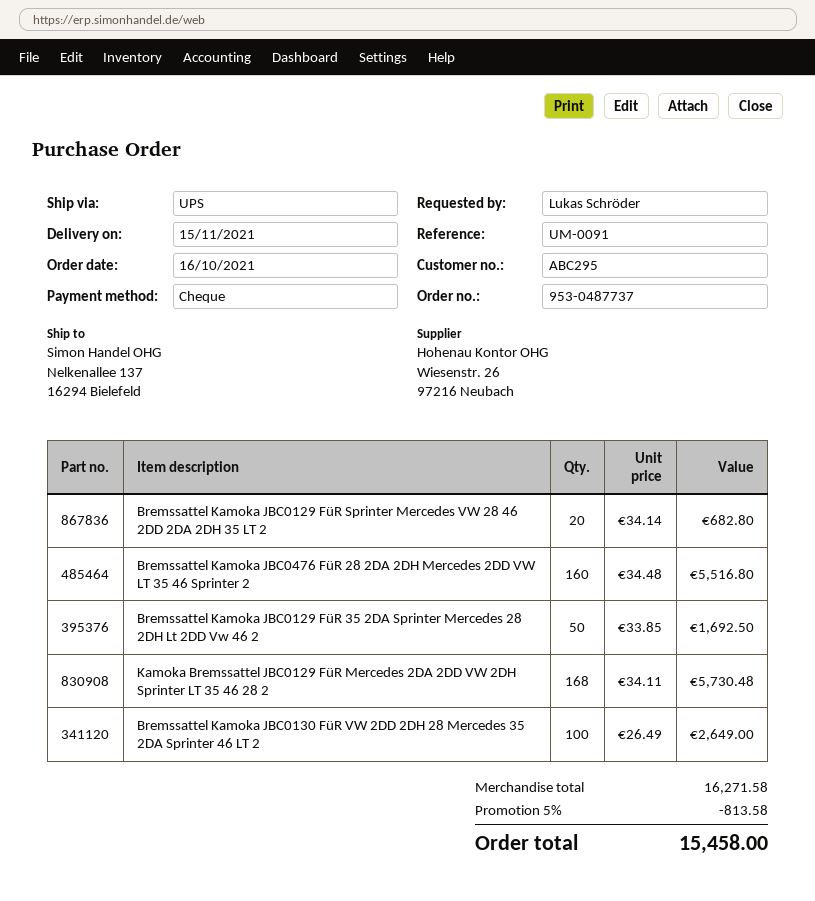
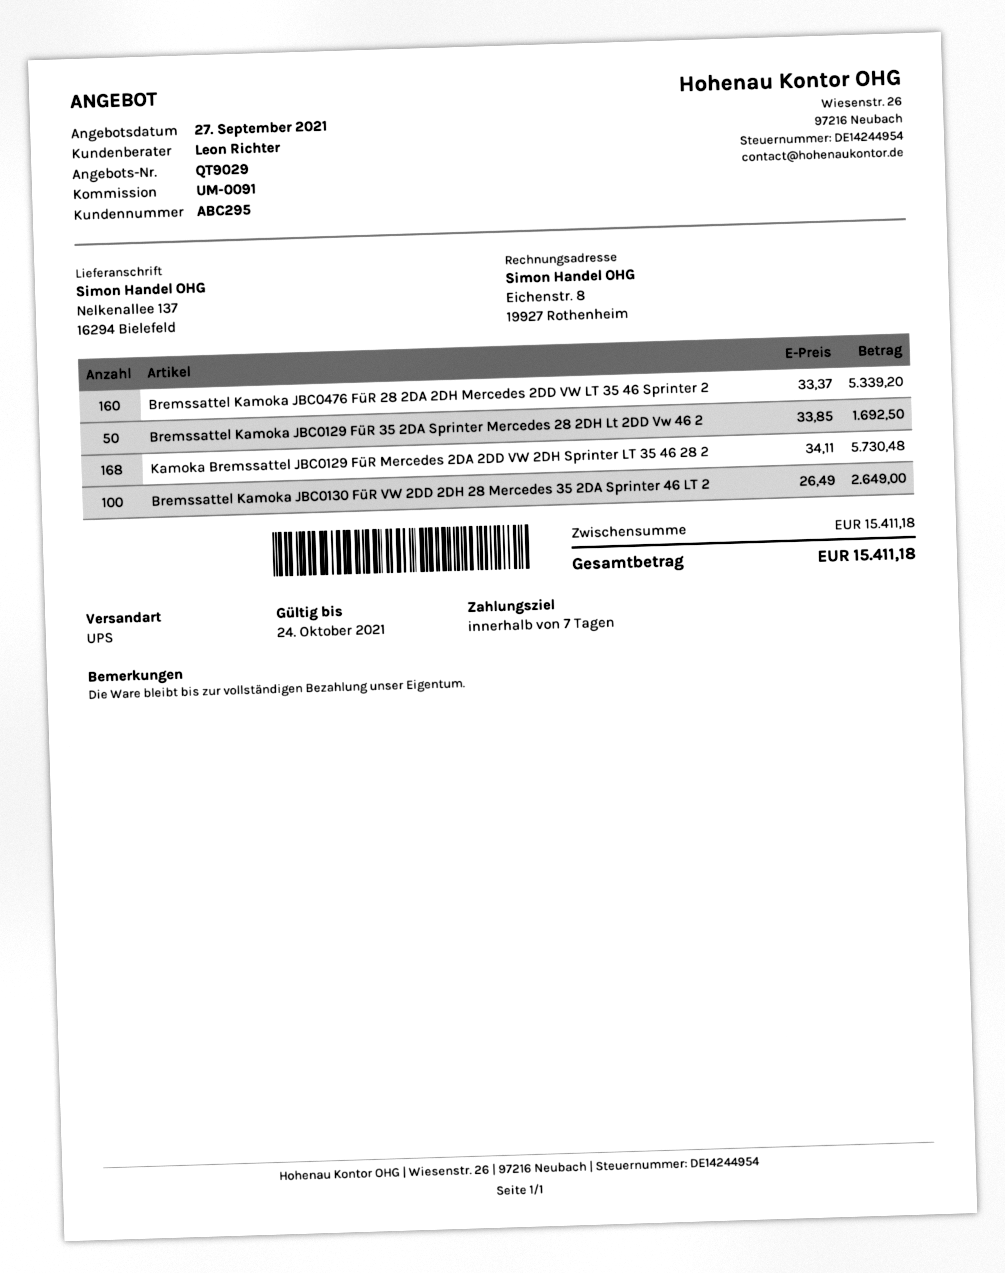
Bremssattel Kamoka JBC0129 FüR Sprinter Mercedes VW 28 46 2DD 2DA 2DH 35 LT 2: 20 x 34.14 = 682.80 -> none
Bremssattel Kamoka JBC0476 FüR 28 2DA 2DH Mercedes 2DD VW LT 35 46 Sprinter 2: 160 x 34.48 = 5516.80 -> 160 x 33.37 = 5339.20
subtotal: 16271.58 -> 15411.18
discount: 5% = 813.58 -> none
total: 15458.00 -> 15411.18

